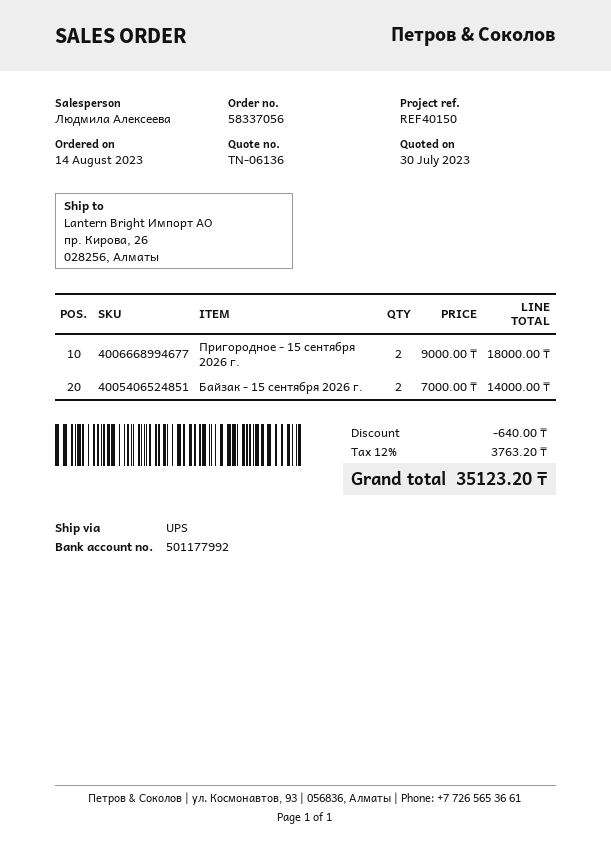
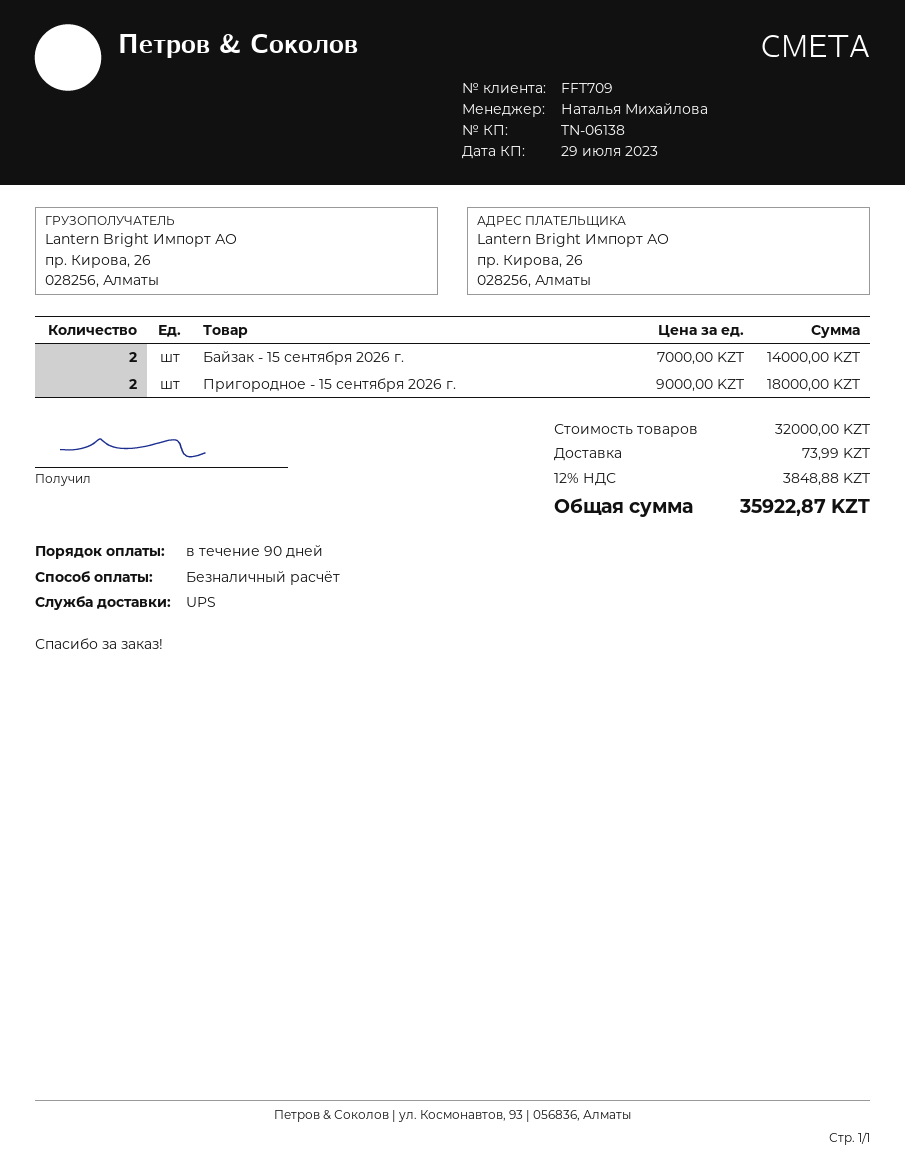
quote number: TN-06136 -> TN-06138
quote date: 2023-07-30 -> 2023-07-29
sales rep: Людмила Алексеева -> Наталья Михайлова
discount: 640.00 -> none
shipping: none -> 73.99
tax: 12% = 3763.20 -> 12% = 3848.88
total: 35123.20 -> 35922.87

